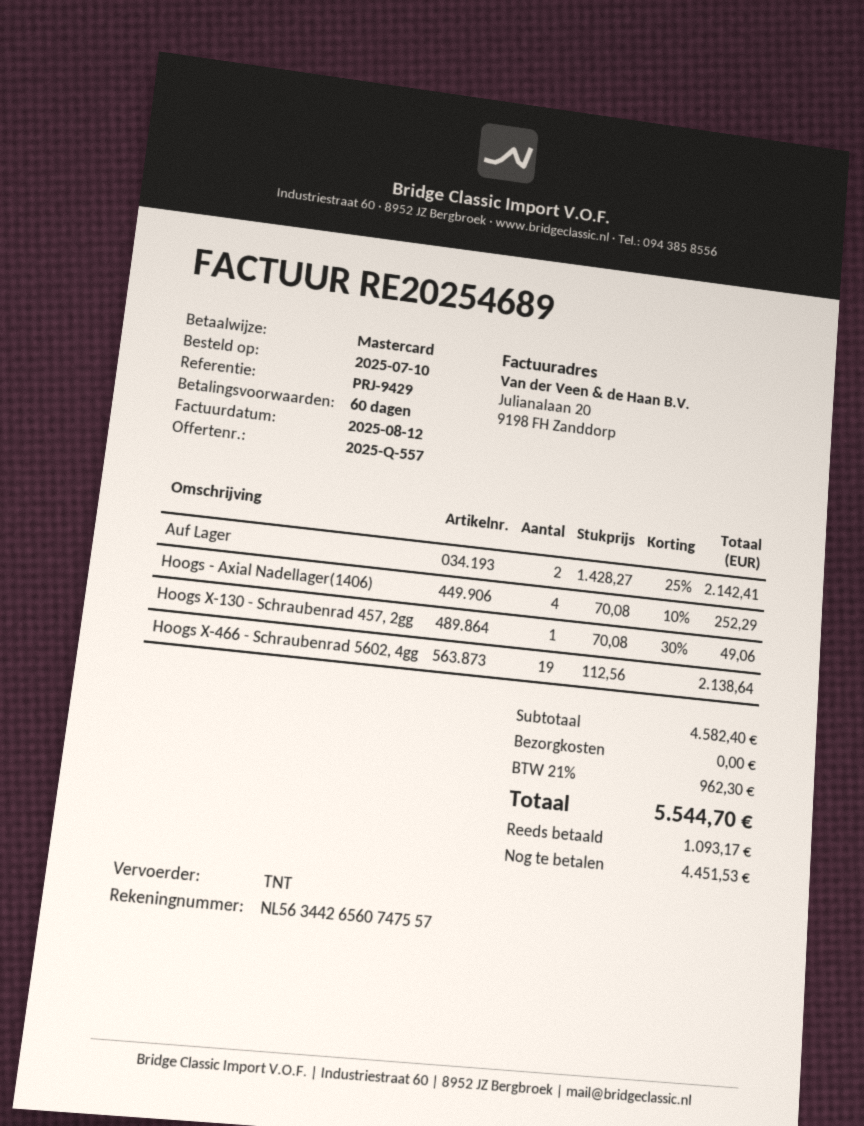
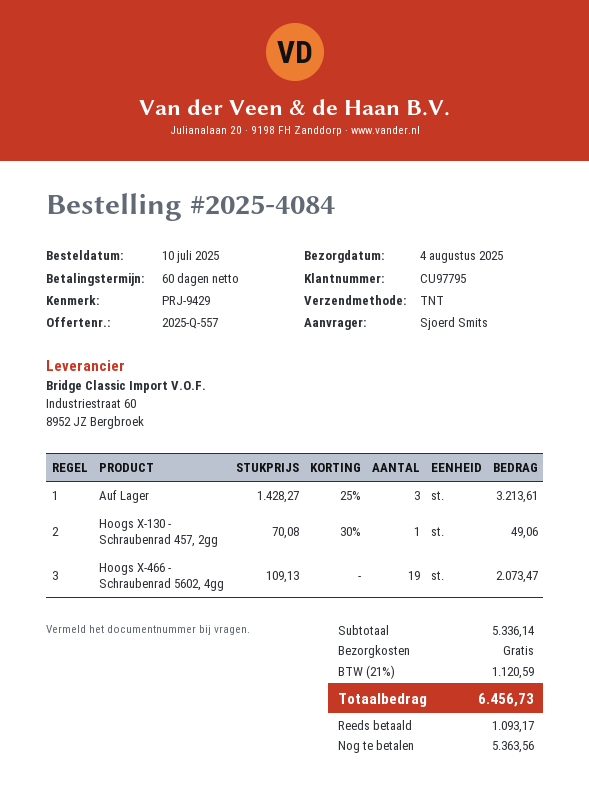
Auf Lager: 2 x 1428.27 - 25% = 2142.41 -> 3 x 1428.27 - 25% = 3213.61
Hoogs - Axial Nadellager(1406): 4 x 70.08 - 10% = 252.29 -> none
Hoogs X-466 - Schraubenrad 5602, 4gg: 19 x 112.56 = 2138.64 -> 19 x 109.13 = 2073.47
subtotal: 4582.40 -> 5336.14
tax: 21% = 962.30 -> 21% = 1120.59
total: 5544.70 -> 6456.73
balance: 4451.53 -> 5363.56

